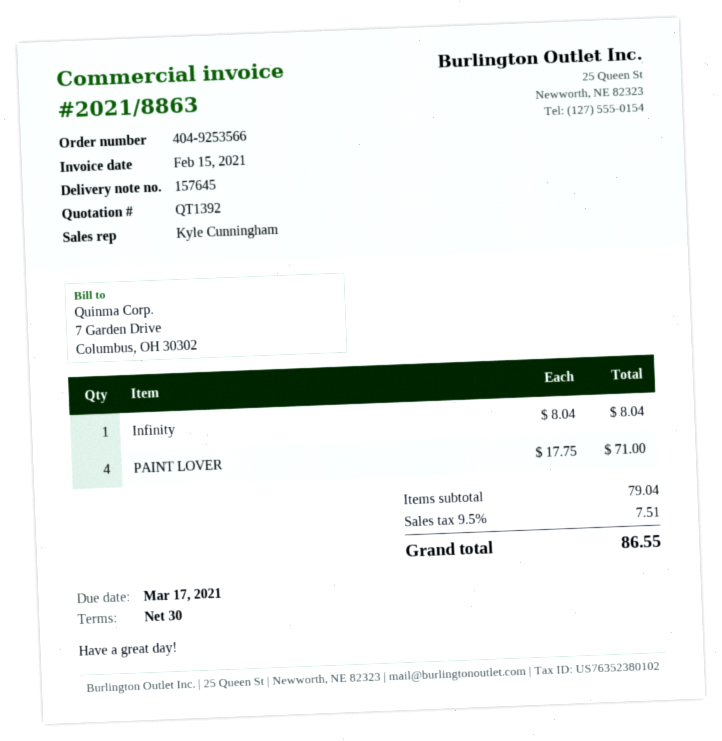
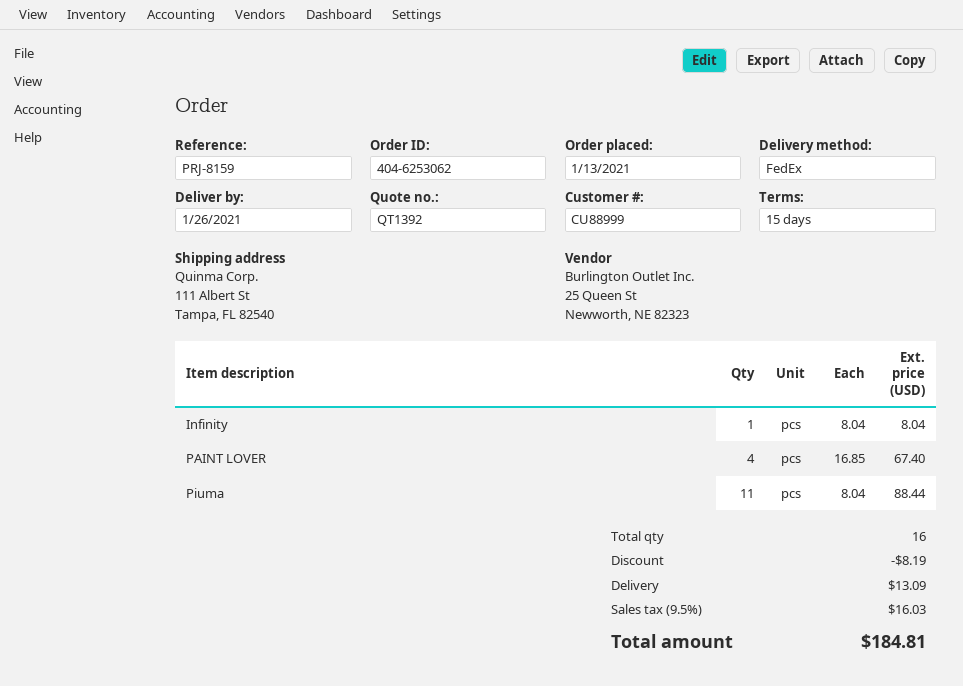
order number: 404-9253566 -> 404-6253062
payment terms: 30 days -> 15 days
PAINT LOVER: 4 x 17.75 = 71.00 -> 4 x 16.85 = 67.40
Piuma: none -> 11 x 8.04 = 88.44
discount: none -> 8.19
shipping: none -> 13.09
tax: 9.5% = 7.51 -> 9.5% = 16.03
total: 86.55 -> 184.81

